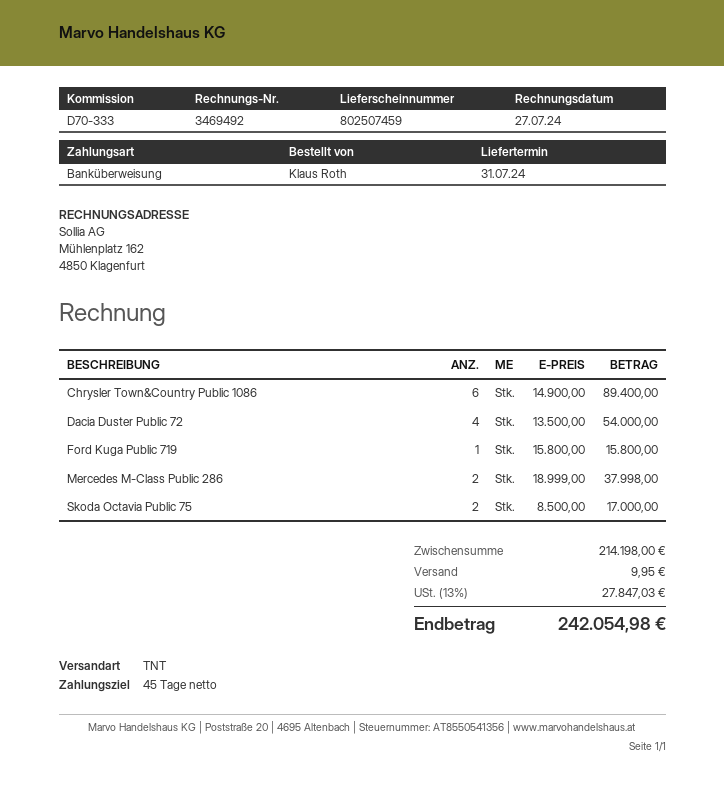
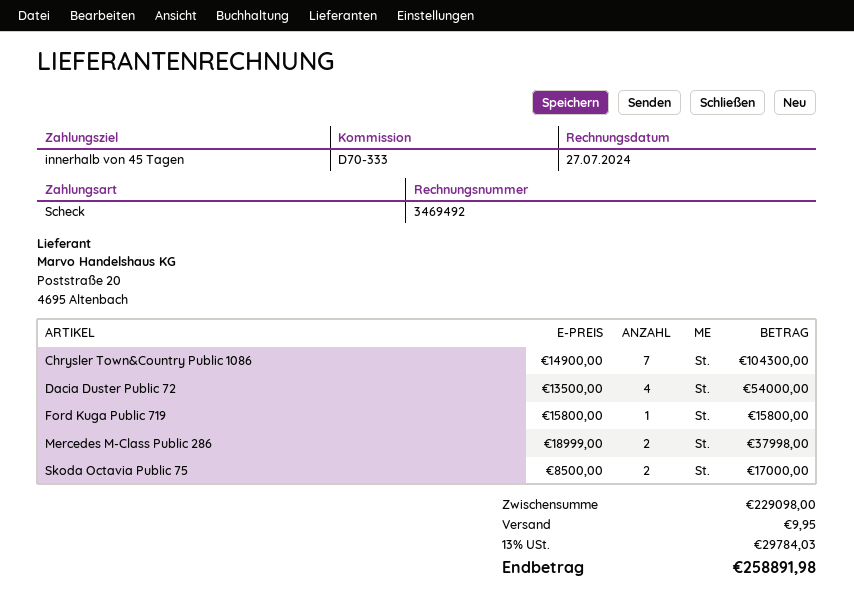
payment method: bank transfer -> cheque
Chrysler Town&Country Public 1086: 6 x 14900.00 = 89400.00 -> 7 x 14900.00 = 104300.00
subtotal: 214198.00 -> 229098.00
tax: 13% = 27847.03 -> 13% = 29784.03
total: 242054.98 -> 258891.98

